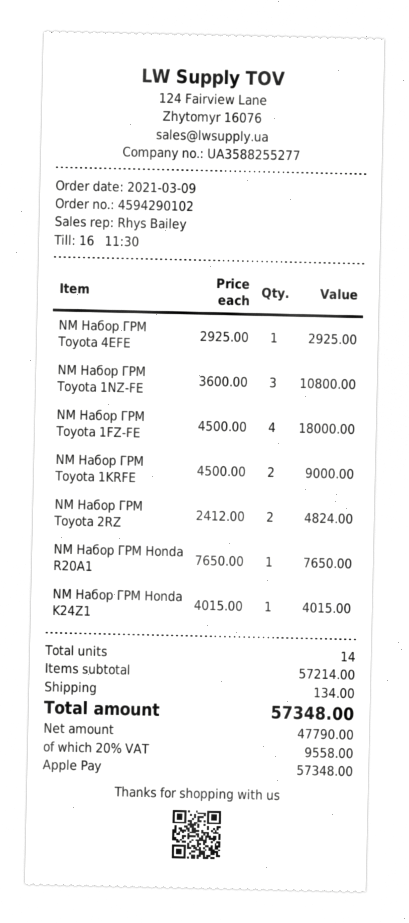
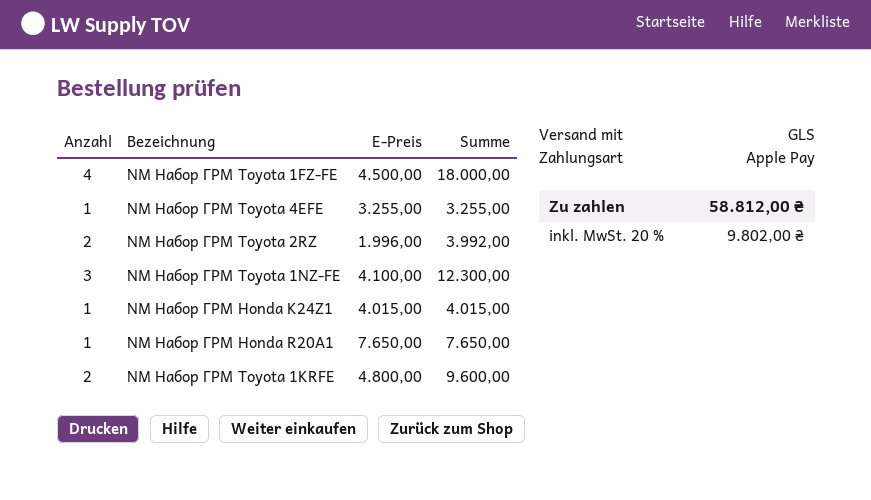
NM Набор ГРМ Toyota 4EFE: 1 x 2925.00 = 2925.00 -> 1 x 3255.00 = 3255.00
NM Набор ГРМ Toyota 1NZ-FE: 3 x 3600.00 = 10800.00 -> 3 x 4100.00 = 12300.00
NM Набор ГРМ Toyota 1KRFE: 2 x 4500.00 = 9000.00 -> 2 x 4800.00 = 9600.00
NM Набор ГРМ Toyota 2RZ: 2 x 2412.00 = 4824.00 -> 2 x 1996.00 = 3992.00
shipping: 134.00 -> none
tax: 20% = 9558.00 -> 20% = 9802.00
total: 57348.00 -> 58812.00

